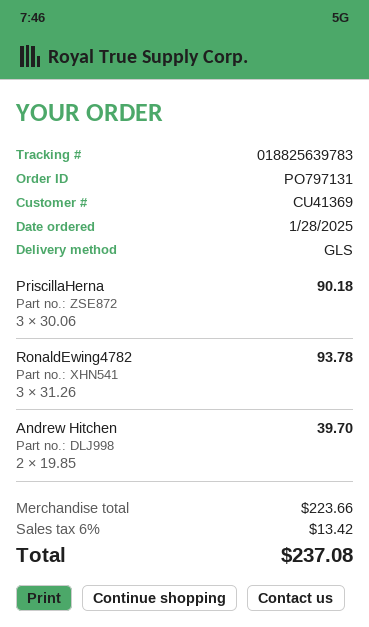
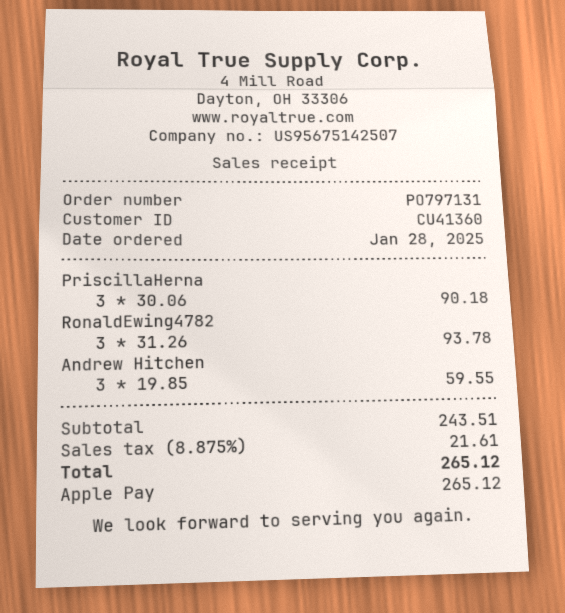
customer number: CU41369 -> CU41360
Andrew Hitchen: 2 x 19.85 = 39.70 -> 3 x 19.85 = 59.55
subtotal: 223.66 -> 243.51
tax: 6% = 13.42 -> 8.875% = 21.61
total: 237.08 -> 265.12

